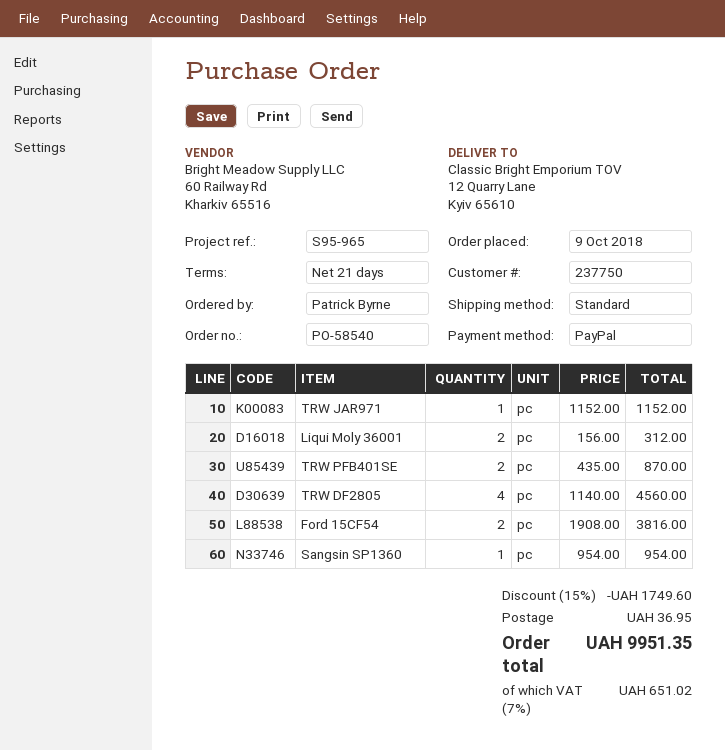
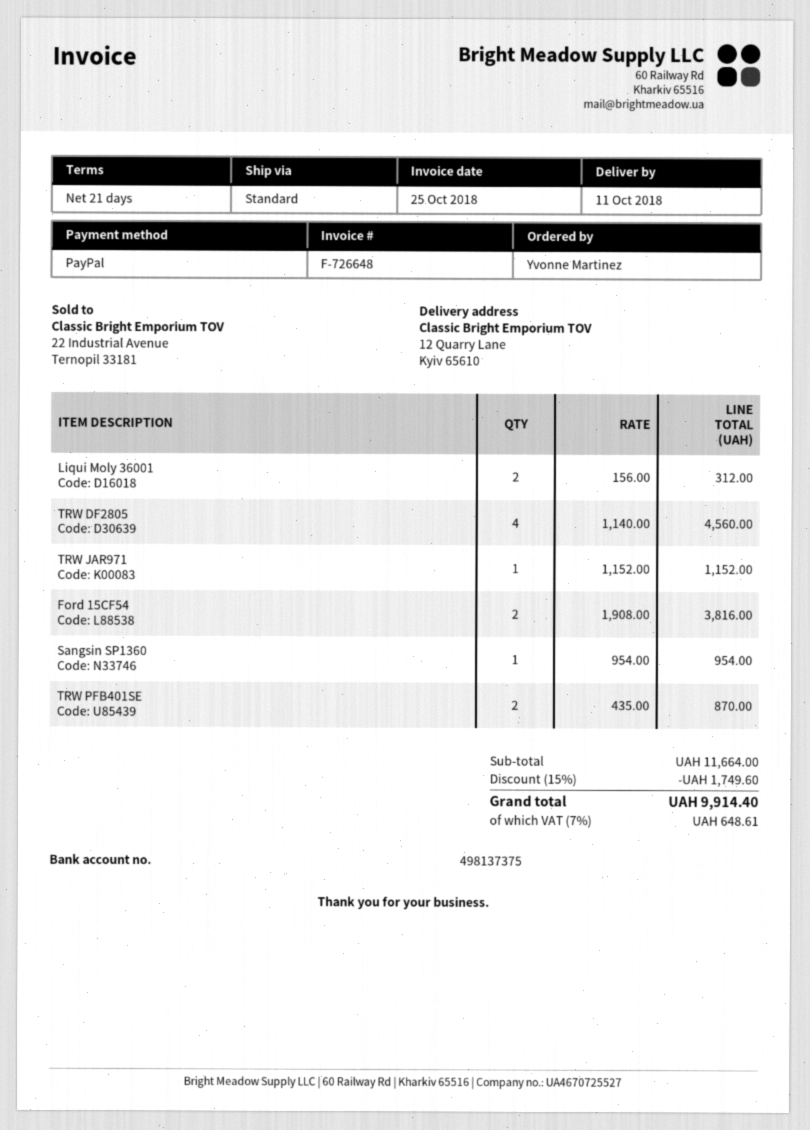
ordered by: Patrick Byrne -> Yvonne Martinez
shipping: 36.95 -> none
tax: 7% = 651.02 -> 7% = 648.61
total: 9951.35 -> 9914.40

